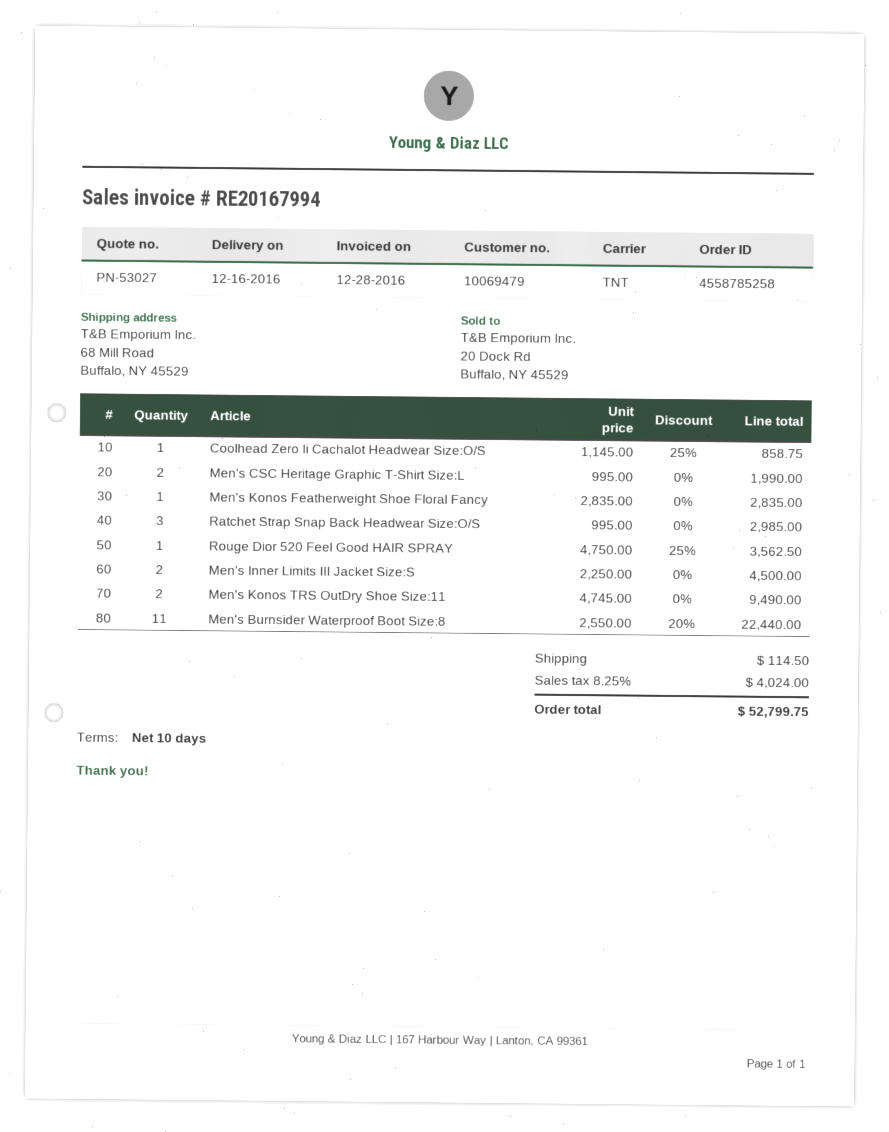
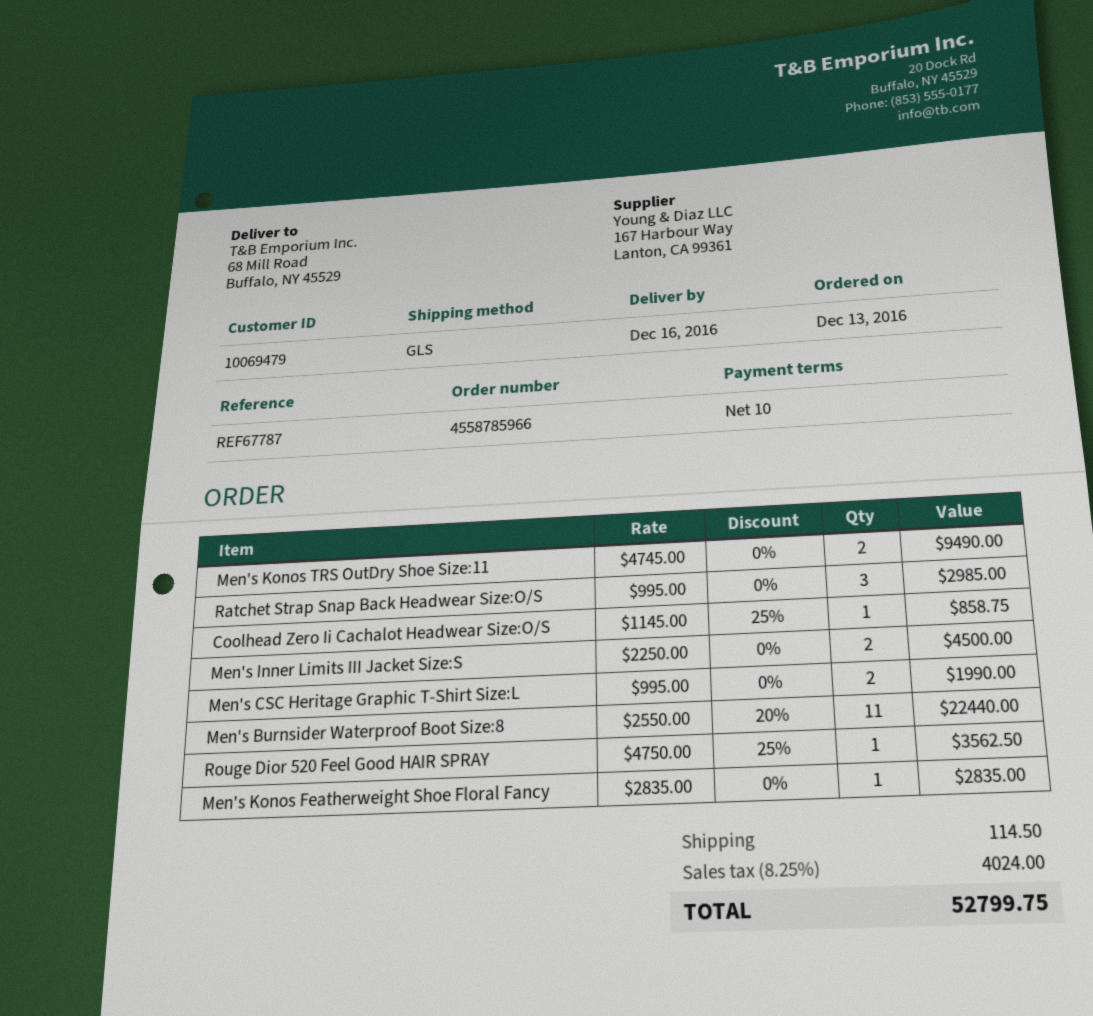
order number: 4558785258 -> 4558785966
shipping method: TNT -> GLS

